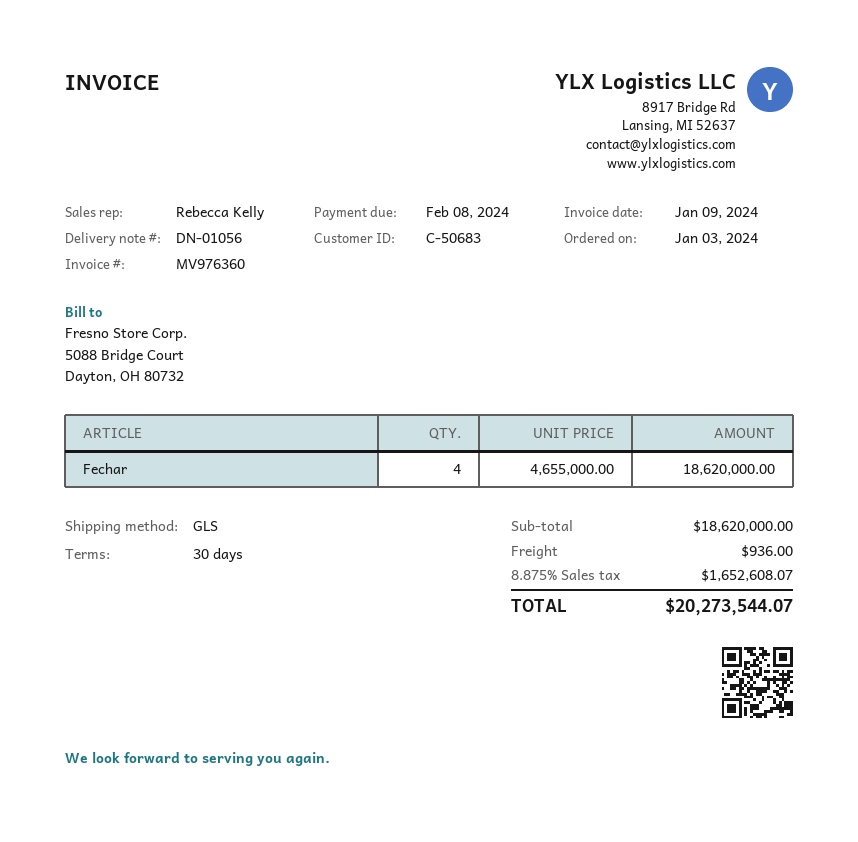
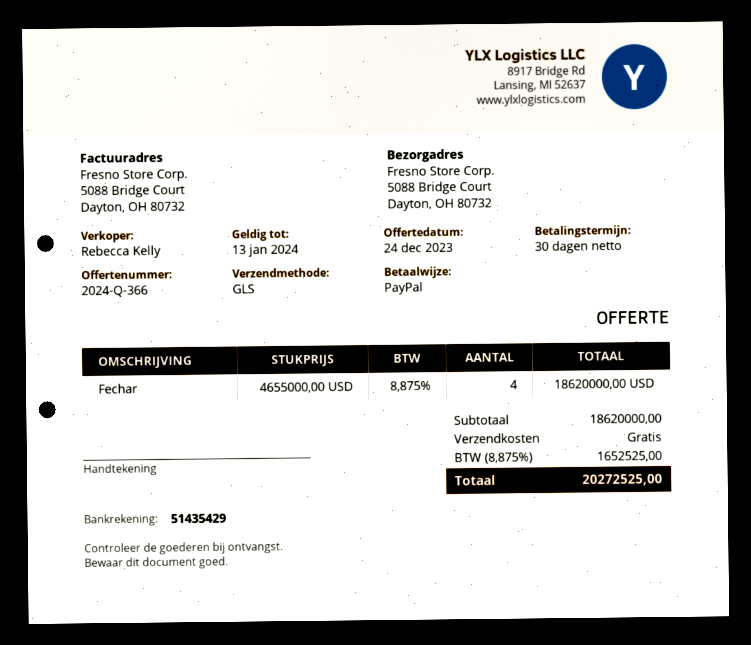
shipping: 936.00 -> 0.00
tax: 8.875% = 1652608.07 -> 8.875% = 1652525.00
total: 20273544.07 -> 20272525.00

